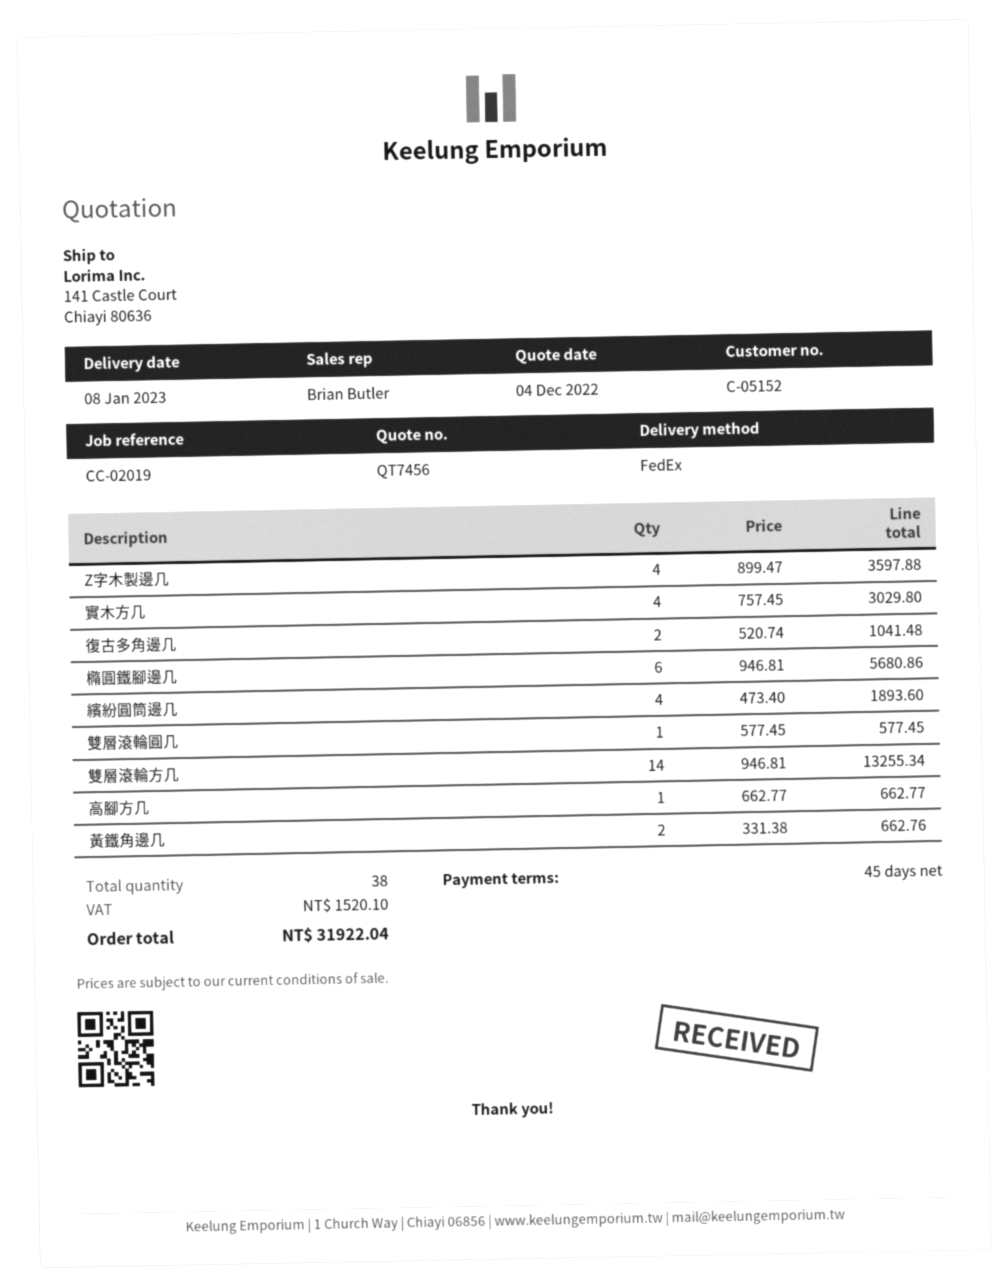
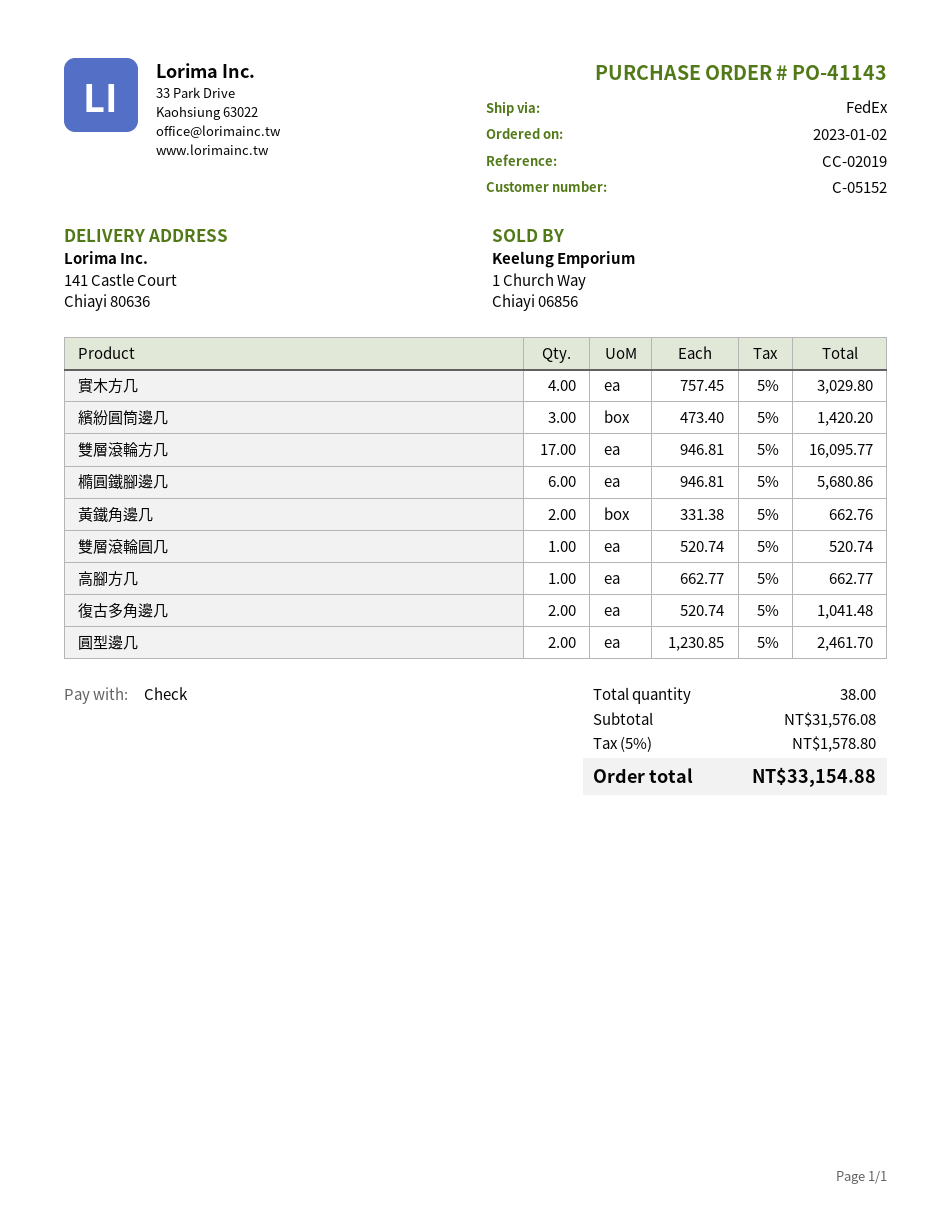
Z字木製邊几: 4 x 899.47 = 3597.88 -> none
繽紛圓筒邊几: 4 x 473.40 = 1893.60 -> 3 x 473.40 = 1420.20
雙層滾輪圓几: 1 x 577.45 = 577.45 -> 1 x 520.74 = 520.74
雙層滾輪方几: 14 x 946.81 = 13255.34 -> 17 x 946.81 = 16095.77
圓型邊几: none -> 2 x 1230.85 = 2461.70
tax: 1520.10 -> 1578.80
total: 31922.04 -> 33154.88

